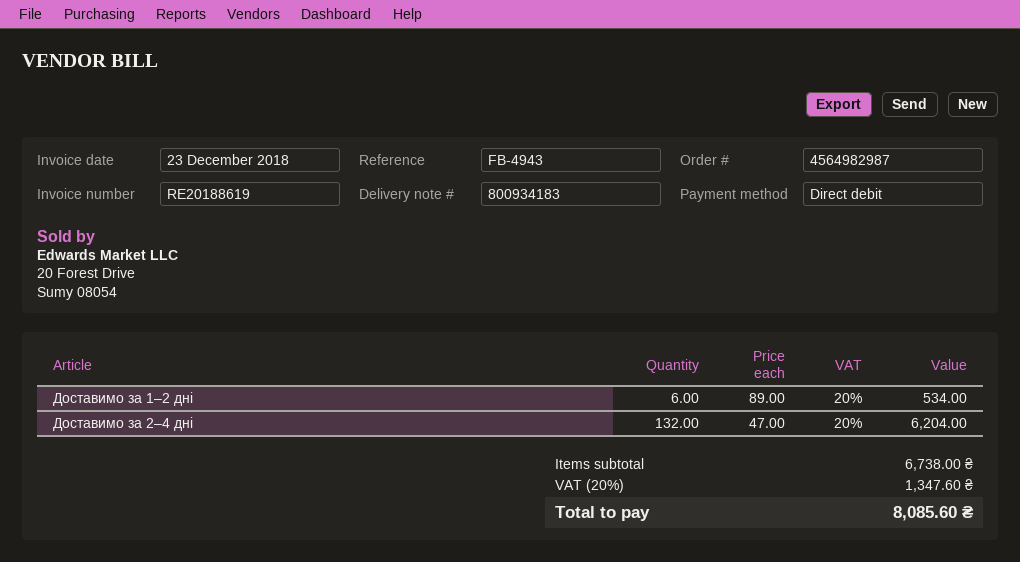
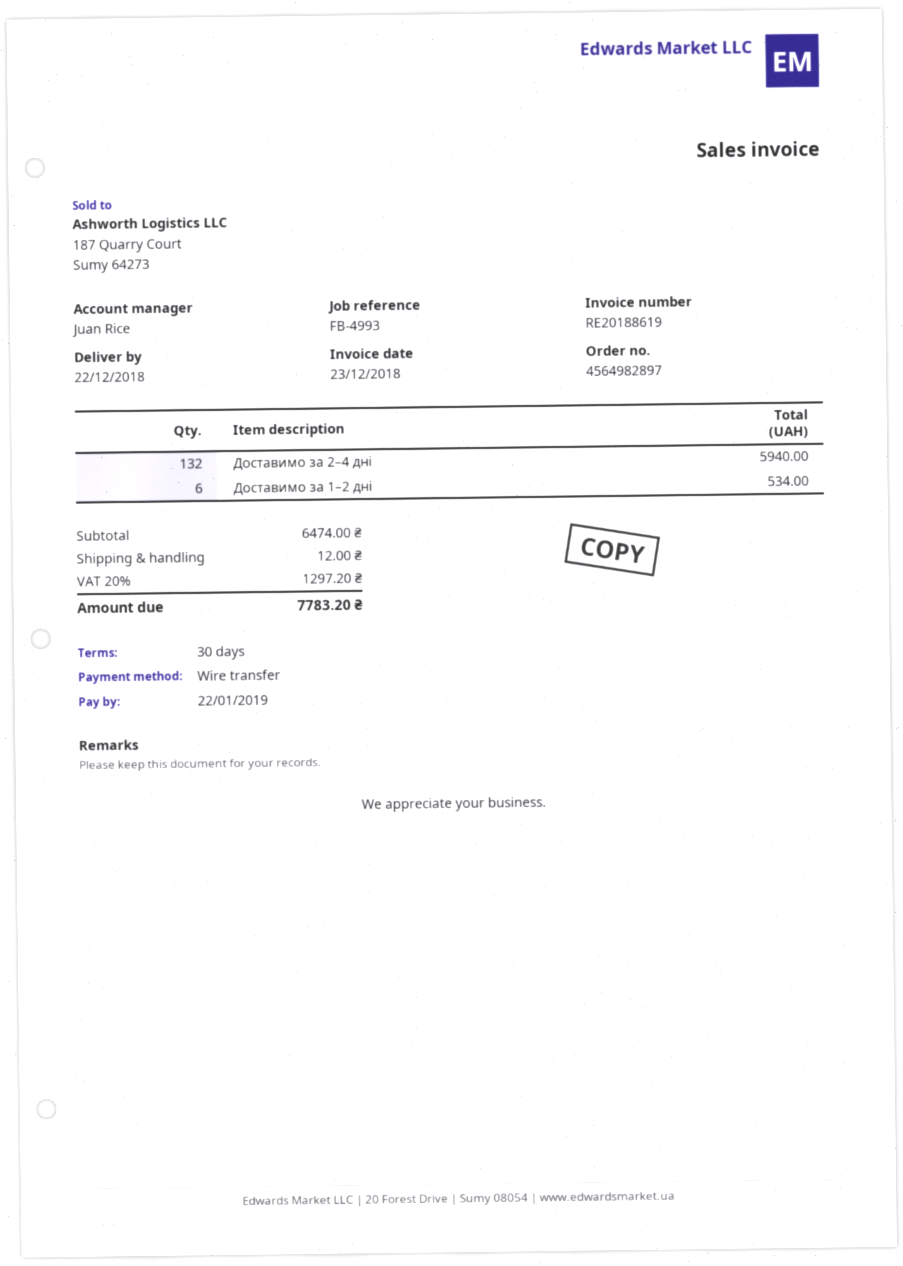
order number: 4564982987 -> 4564982897
reference: FB-4943 -> FB-4993
payment method: direct debit -> bank transfer
Доставимо за 2–4 дні: 132 for 6204.00 -> 132 for 5940.00
subtotal: 6738.00 -> 6474.00
shipping: none -> 12.00
tax: 20% = 1347.60 -> 20% = 1297.20
total: 8085.60 -> 7783.20

